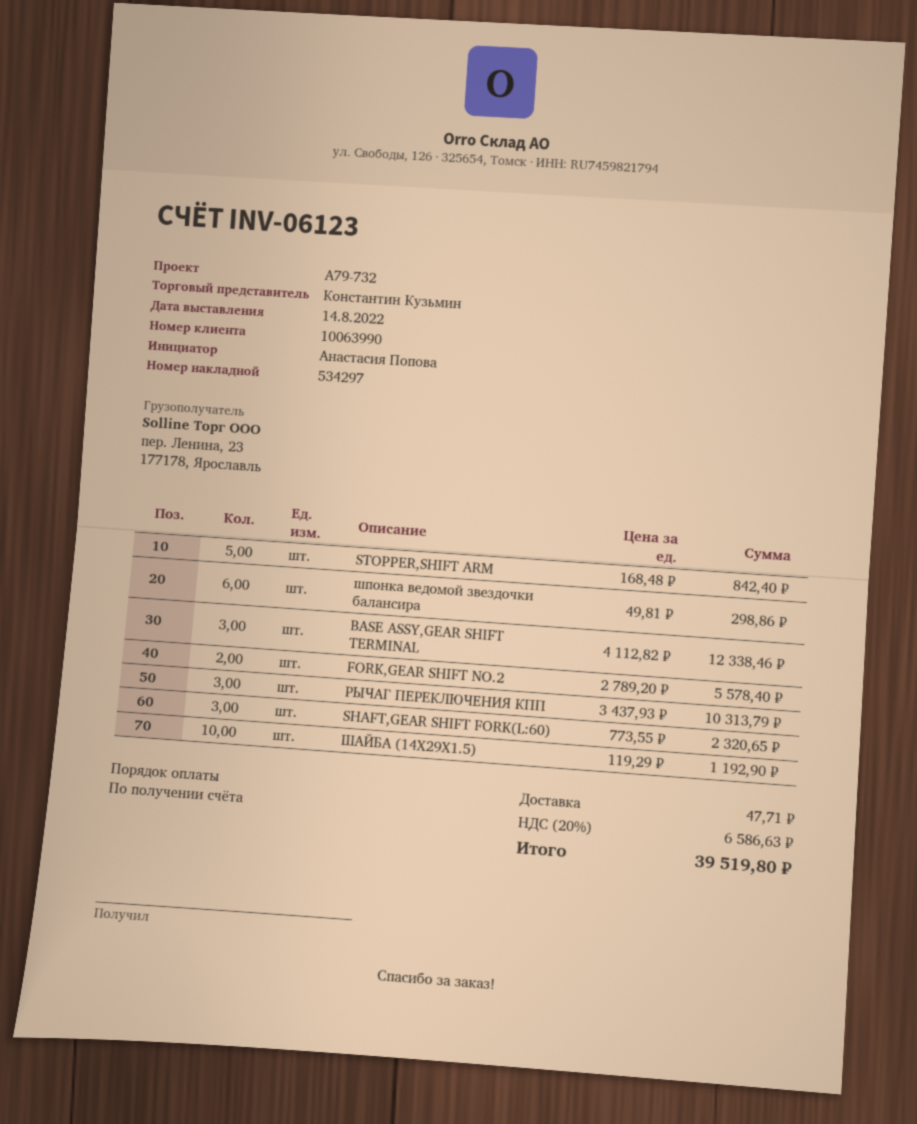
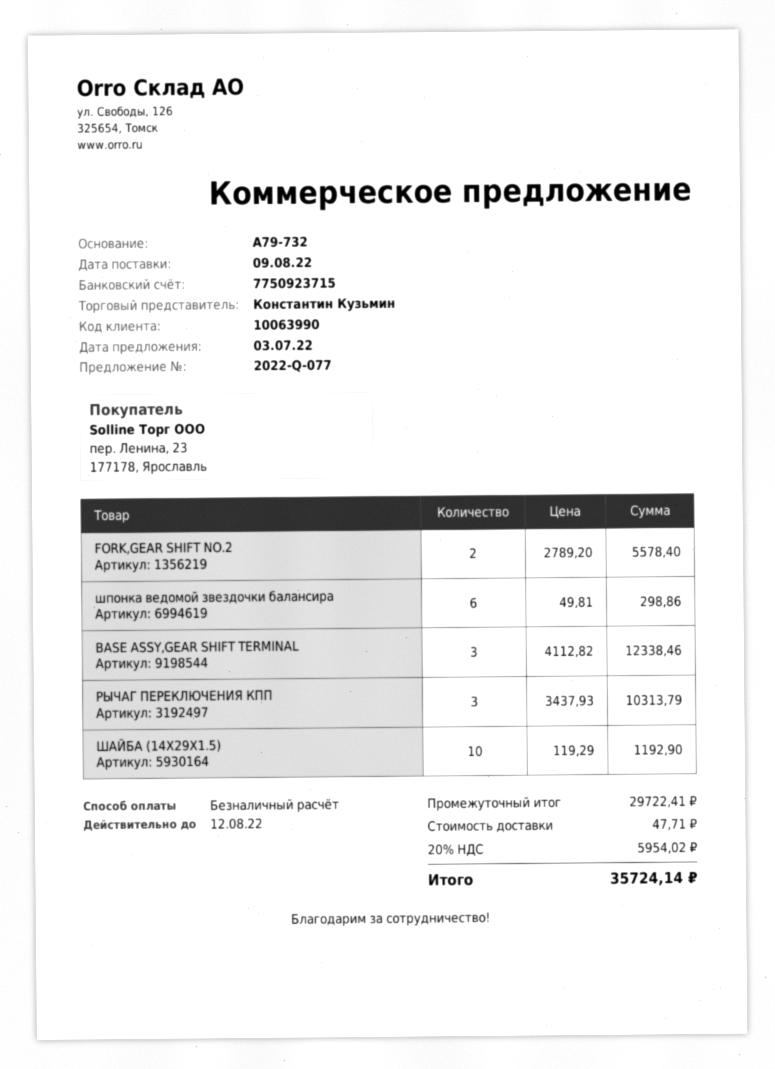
STOPPER,SHIFT ARM: 5 x 168.48 = 842.40 -> none
SHAFT,GEAR SHIFT FORK(L:60): 3 x 773.55 = 2320.65 -> none
tax: 20% = 6586.63 -> 20% = 5954.02
total: 39519.80 -> 35724.14

